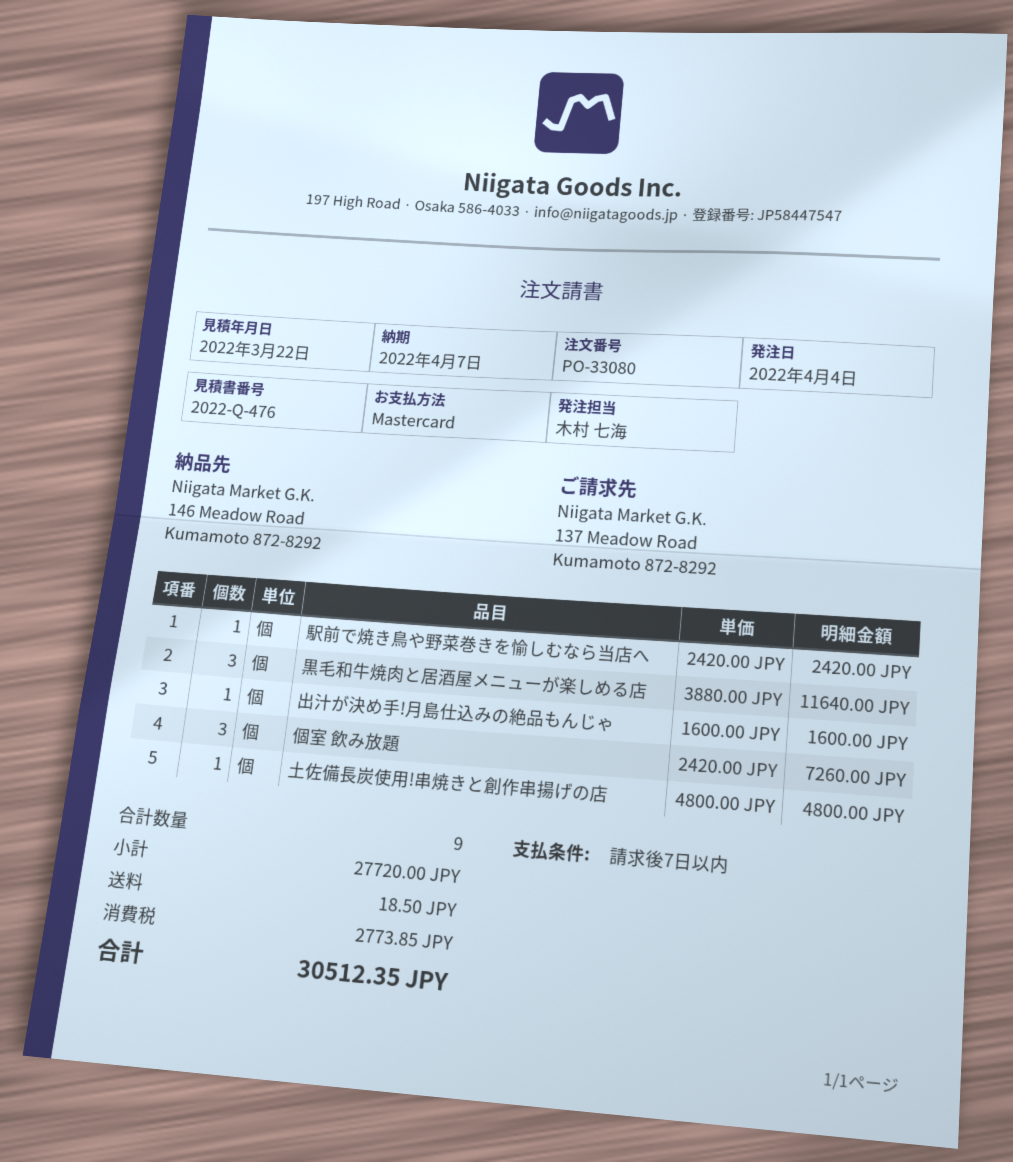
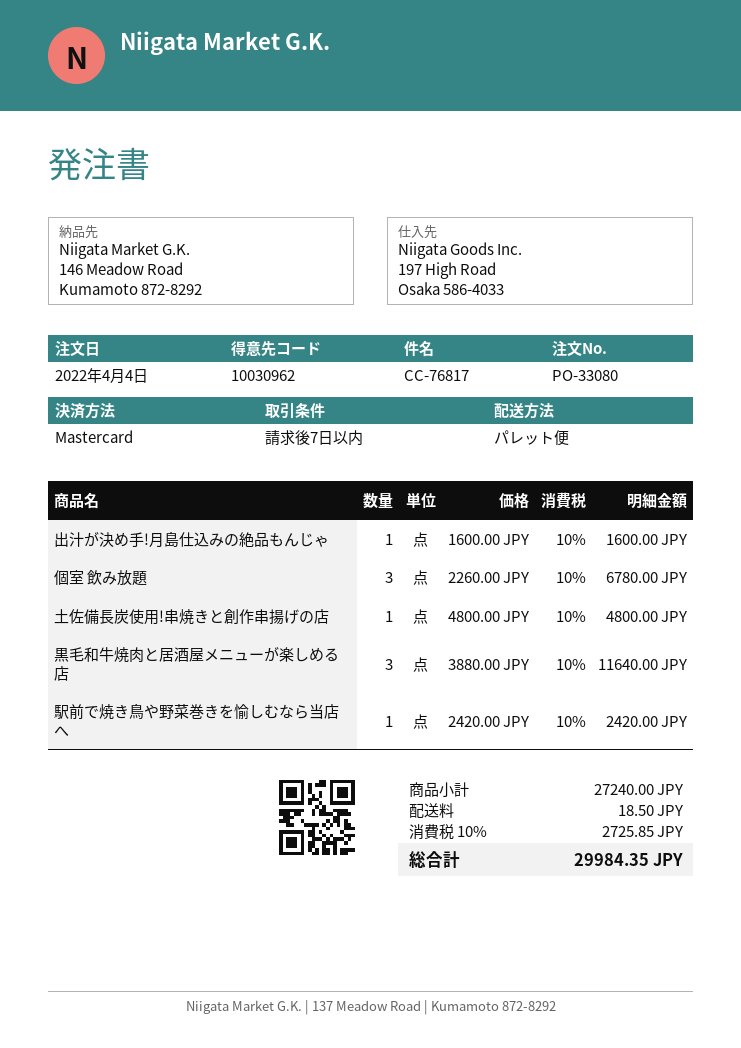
個室 飲み放題: 3 x 2420.00 = 7260.00 -> 3 x 2260.00 = 6780.00
subtotal: 27720.00 -> 27240.00
tax: 2773.85 -> 2725.85
total: 30512.35 -> 29984.35

